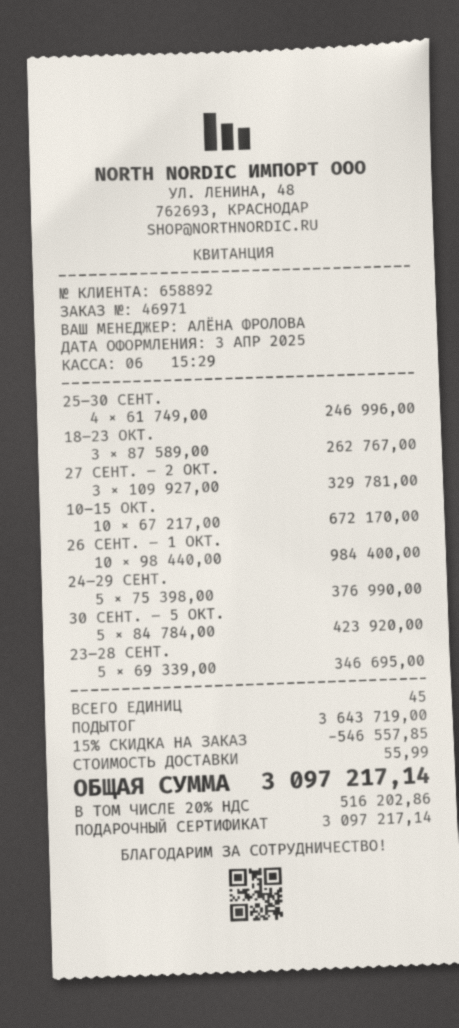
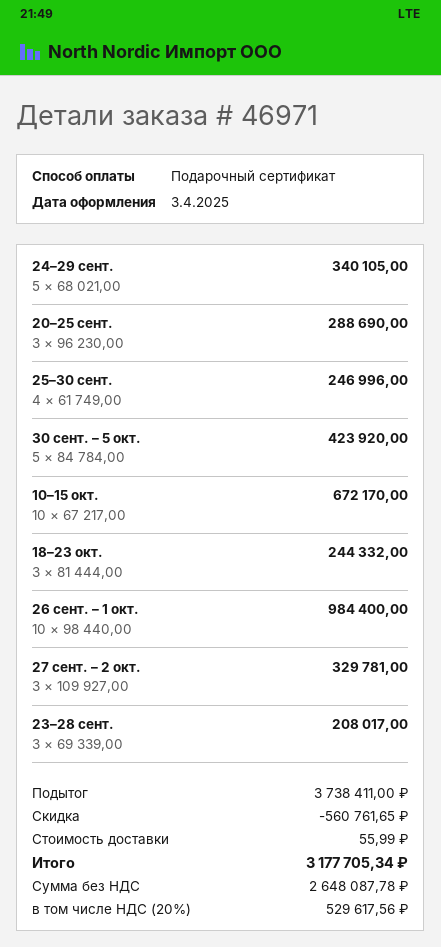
18–23 ОКТ.: 3 x 87589.00 = 262767.00 -> 3 x 81444.00 = 244332.00
24–29 СЕНТ.: 5 x 75398.00 = 376990.00 -> 5 x 68021.00 = 340105.00
23–28 СЕНТ.: 5 x 69339.00 = 346695.00 -> 3 x 69339.00 = 208017.00
20–25 сент.: none -> 3 x 96230.00 = 288690.00
subtotal: 3643719.00 -> 3738411.00
discount: 546557.85 -> 560761.65
tax: 20% = 516202.86 -> 20% = 529617.56
total: 3097217.14 -> 3177705.34

